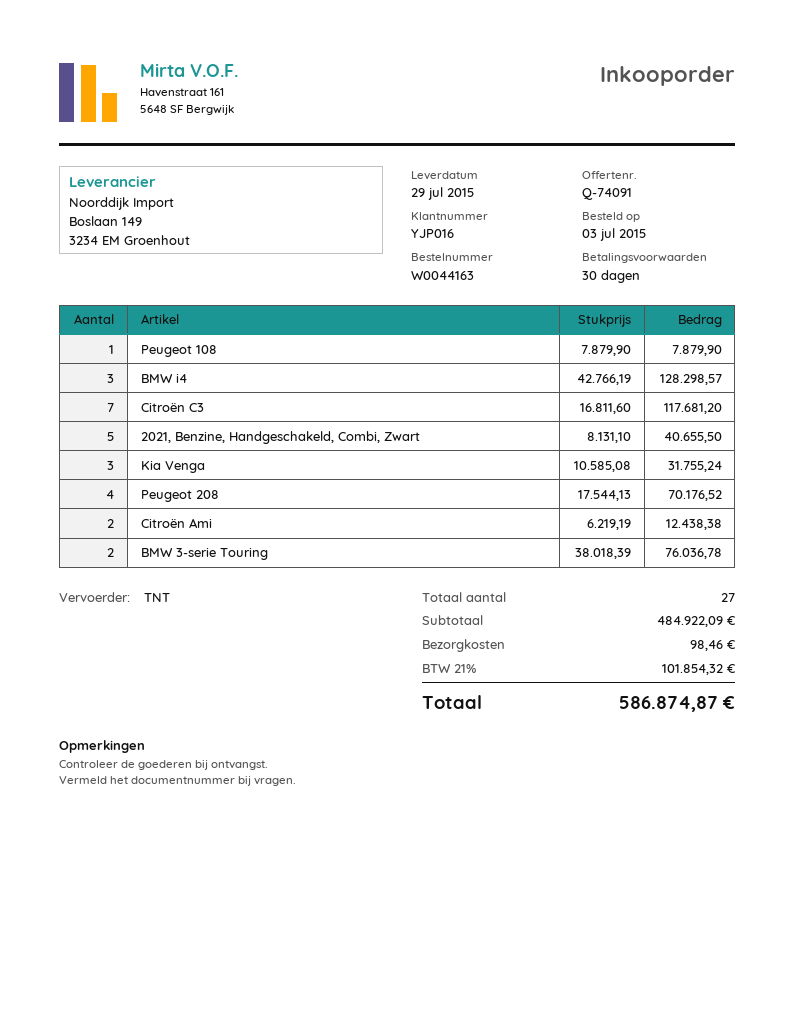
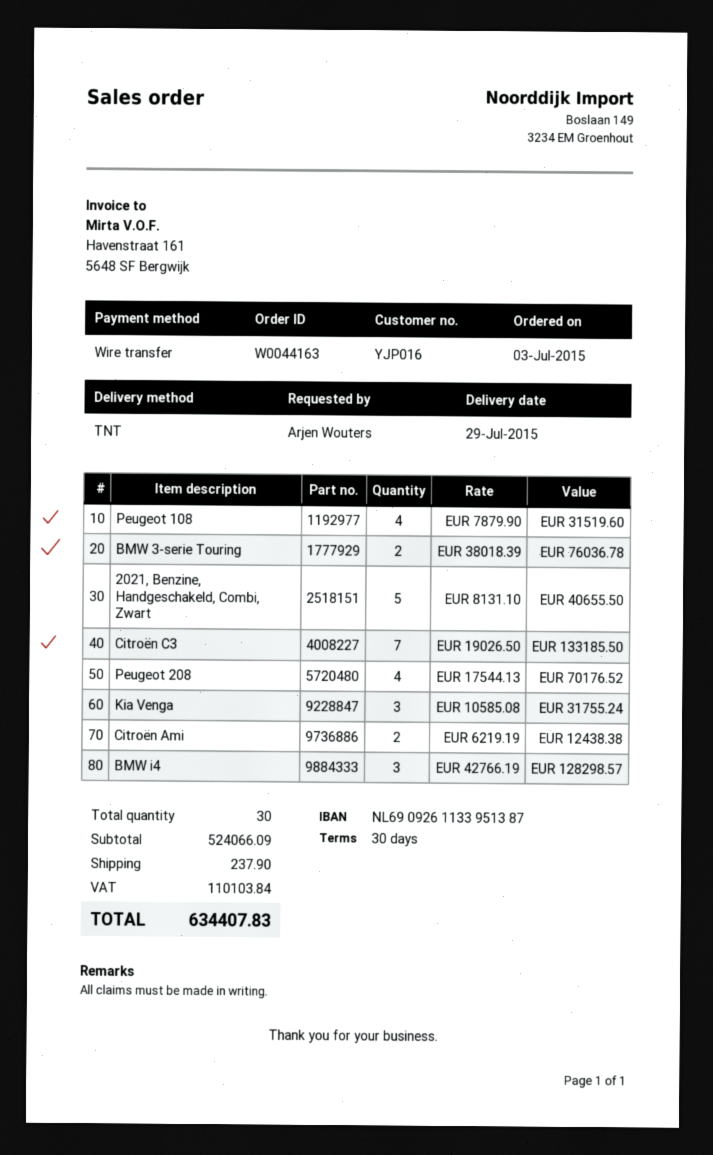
Peugeot 108: 1 x 7879.90 = 7879.90 -> 4 x 7879.90 = 31519.60
Citroën C3: 7 x 16811.60 = 117681.20 -> 7 x 19026.50 = 133185.50
total quantity: 27 -> 30
subtotal: 484922.09 -> 524066.09
shipping: 98.46 -> 237.90
tax: 101854.32 -> 110103.84
total: 586874.87 -> 634407.83

